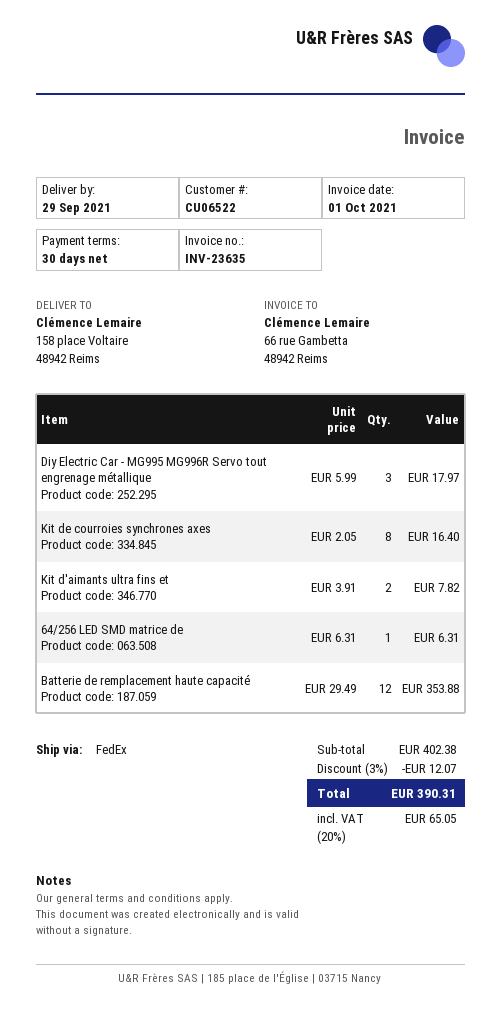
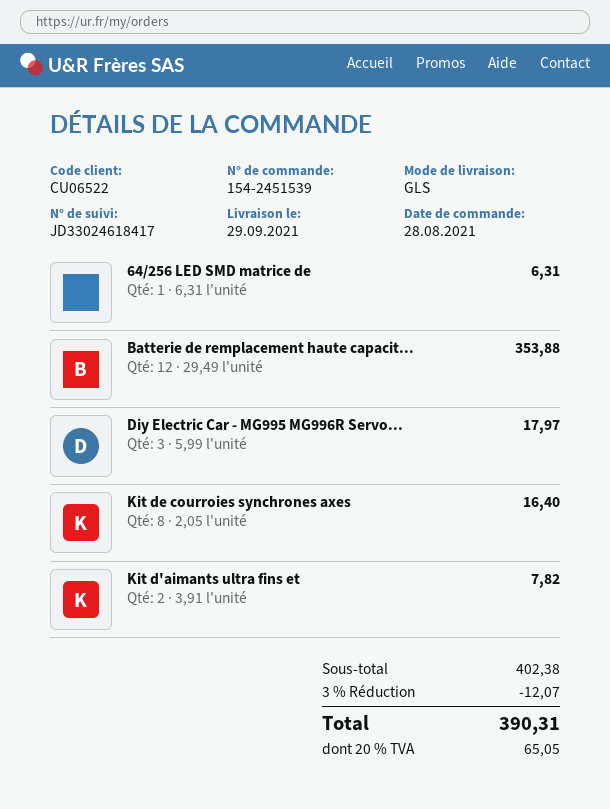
shipping method: FedEx -> GLS

